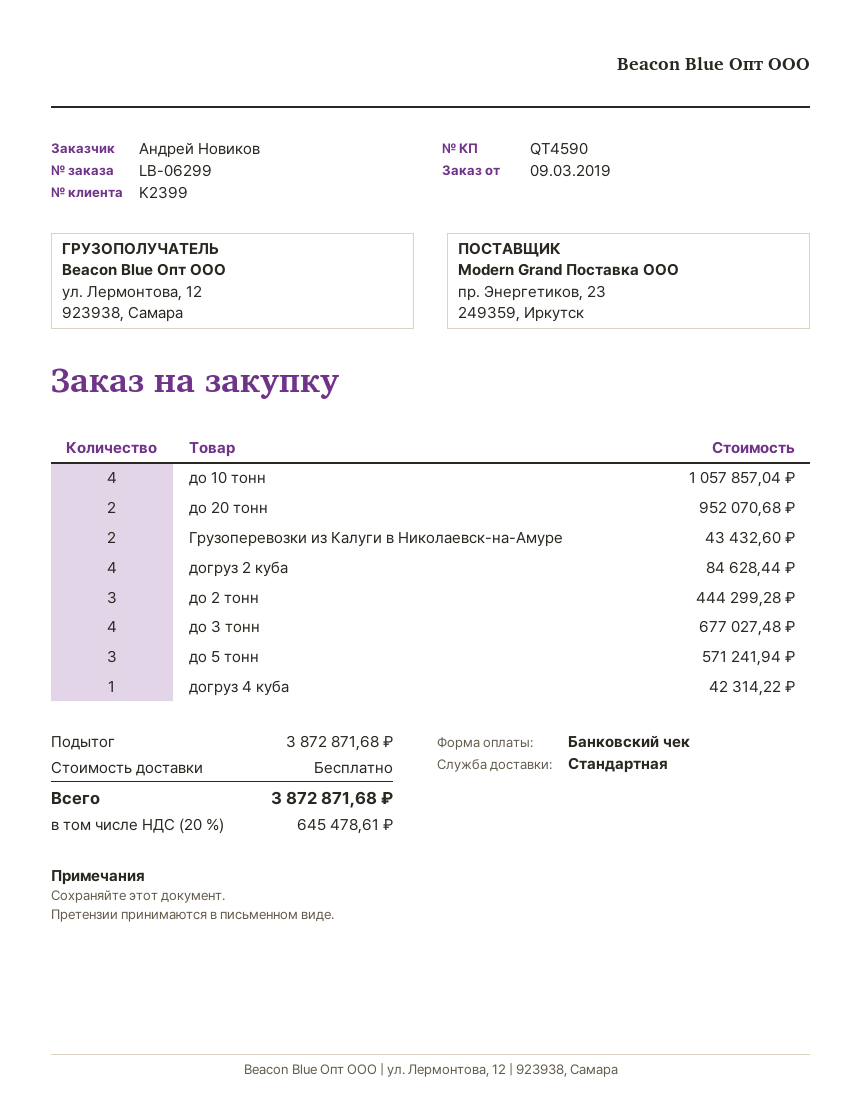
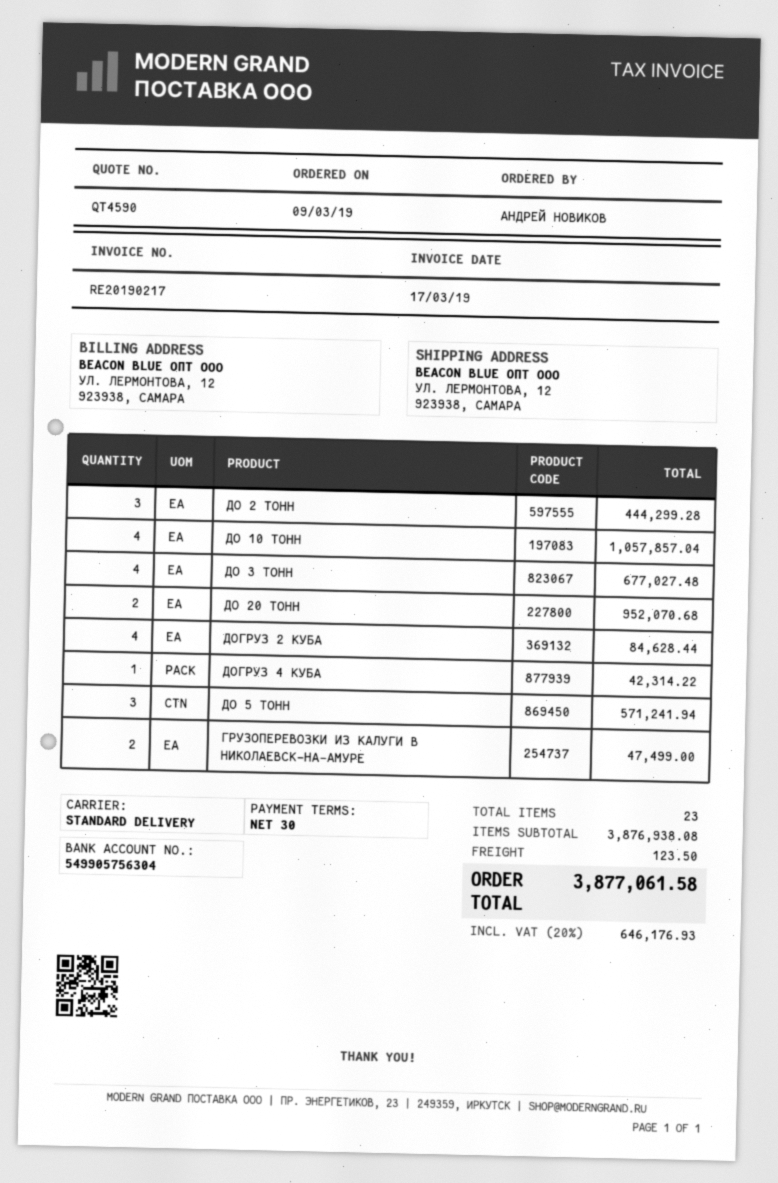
Грузоперевозки из Калуги в Николаевск-на-Амуре: 2 for 43432.60 -> 2 for 47499.00
subtotal: 3872871.68 -> 3876938.08
shipping: 0.00 -> 123.50
tax: 20% = 645478.61 -> 20% = 646176.93
total: 3872871.68 -> 3877061.58

